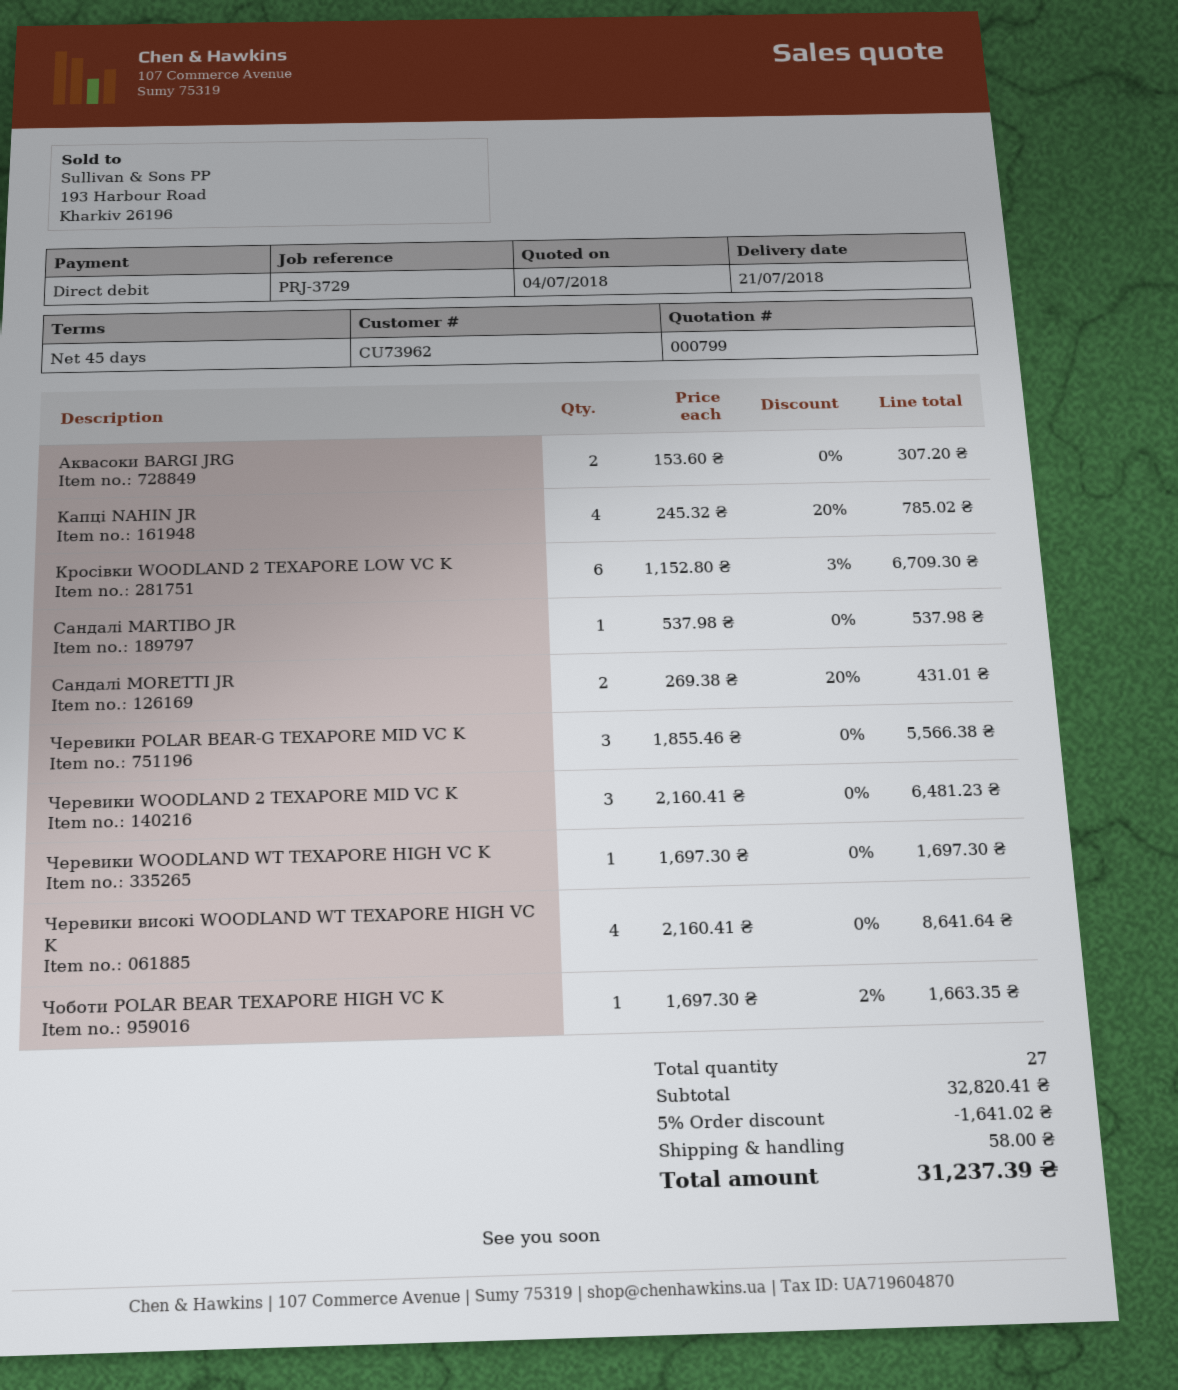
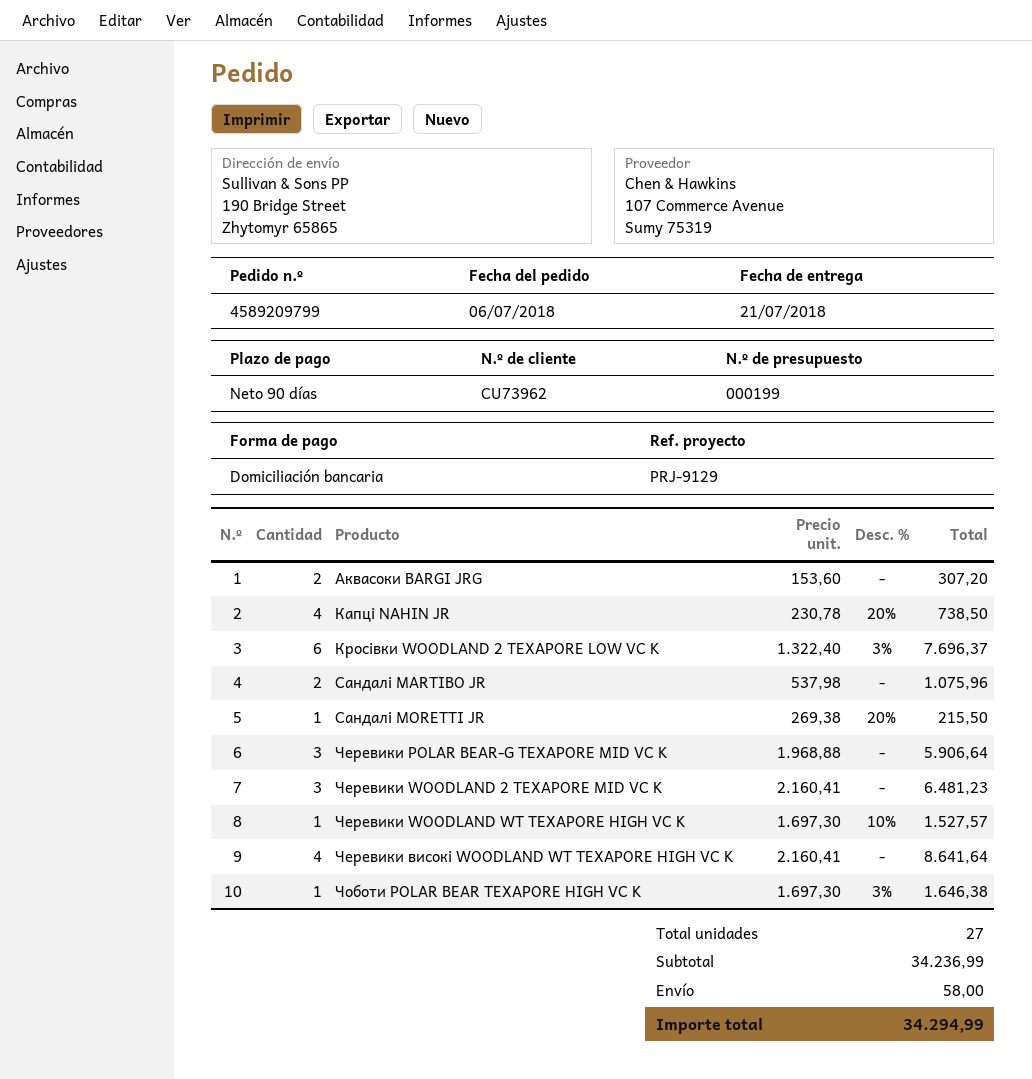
quote number: 000799 -> 000199
payment terms: 45 days -> 90 days
reference: PRJ-3729 -> PRJ-9129
Капці NAHIN JR: 4 x 245.32 - 20% = 785.02 -> 4 x 230.78 - 20% = 738.50
Кросівки WOODLAND 2 TEXAPORE LOW VC K: 6 x 1152.80 - 3% = 6709.30 -> 6 x 1322.40 - 3% = 7696.37
Сандалі MARTIBO JR: 1 x 537.98 = 537.98 -> 2 x 537.98 = 1075.96
Сандалі MORETTI JR: 2 x 269.38 - 20% = 431.01 -> 1 x 269.38 - 20% = 215.50
Черевики POLAR BEAR-G TEXAPORE MID VC K: 3 x 1855.46 = 5566.38 -> 3 x 1968.88 = 5906.64
Черевики WOODLAND WT TEXAPORE HIGH VC K: 1 x 1697.30 = 1697.30 -> 1 x 1697.30 - 10% = 1527.57
Чоботи POLAR BEAR TEXAPORE HIGH VC K: 1 x 1697.30 - 2% = 1663.35 -> 1 x 1697.30 - 3% = 1646.38
subtotal: 32820.41 -> 34236.99
discount: 5% = 1641.02 -> none
total: 31237.39 -> 34294.99

